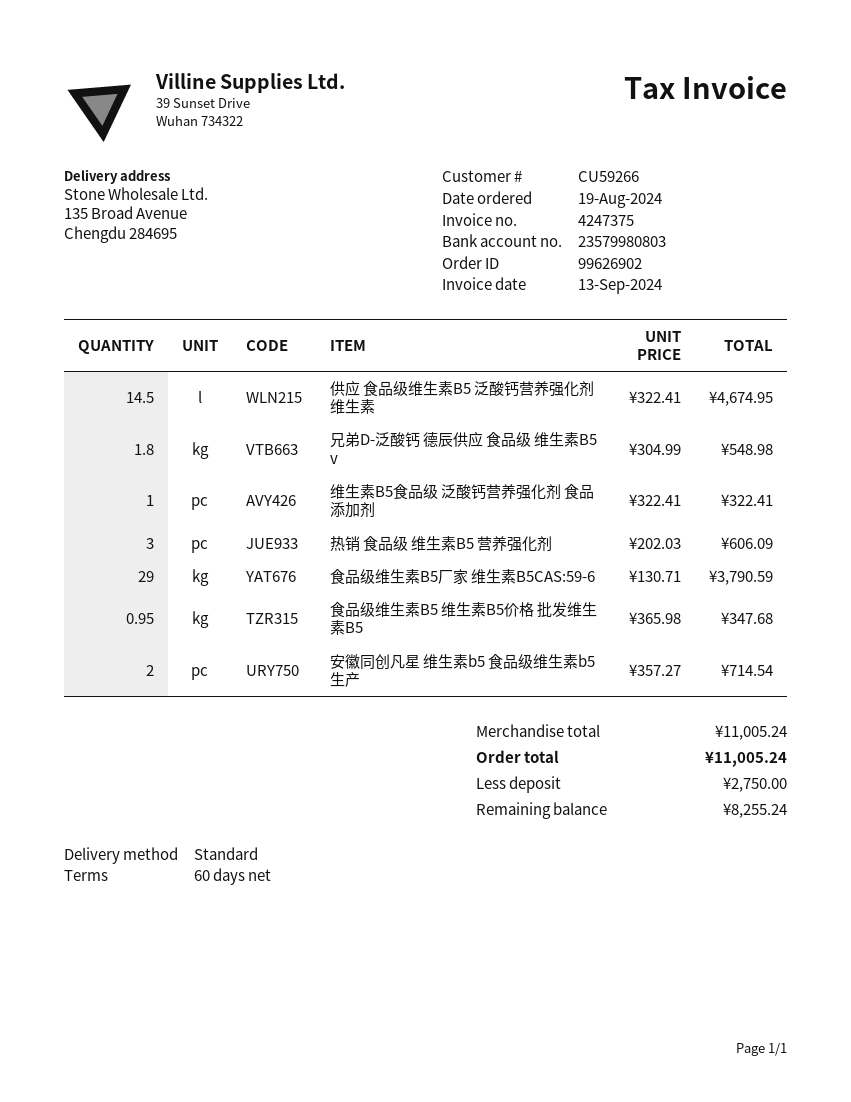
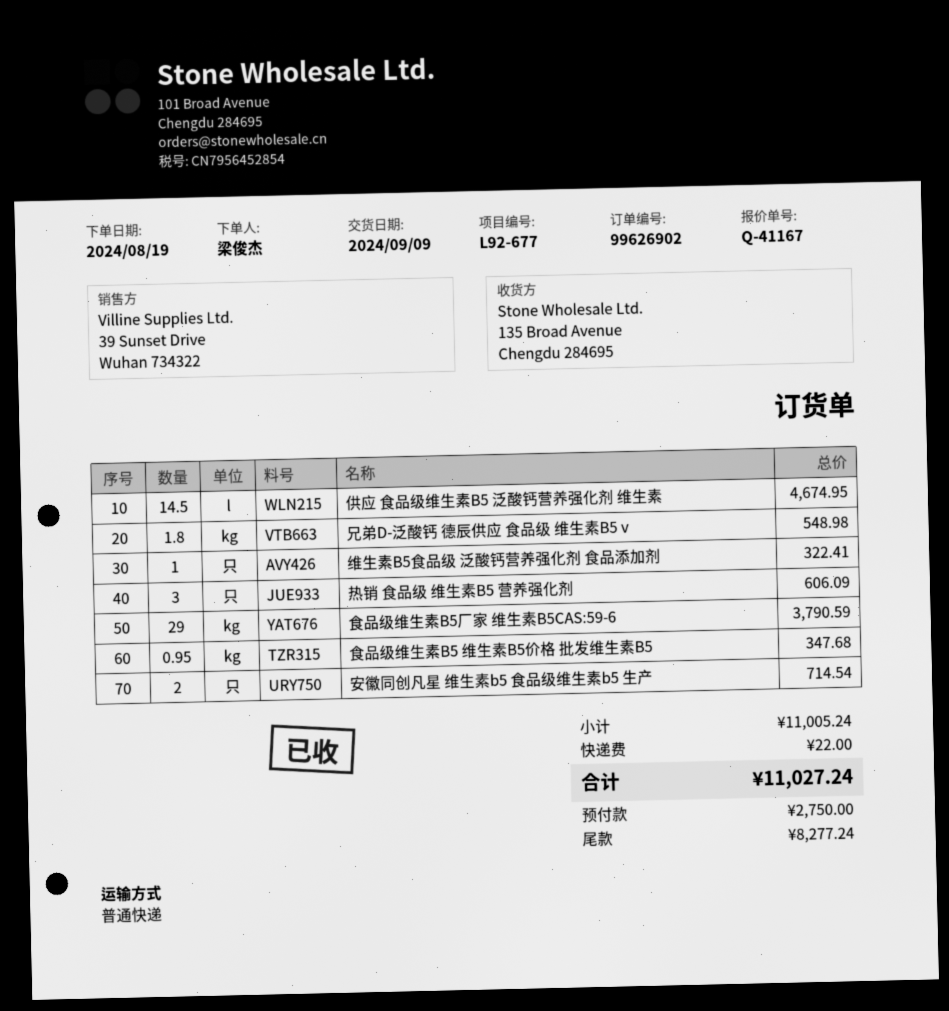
shipping: none -> 22.00
total: 11005.24 -> 11027.24
balance: 8255.24 -> 8277.24

